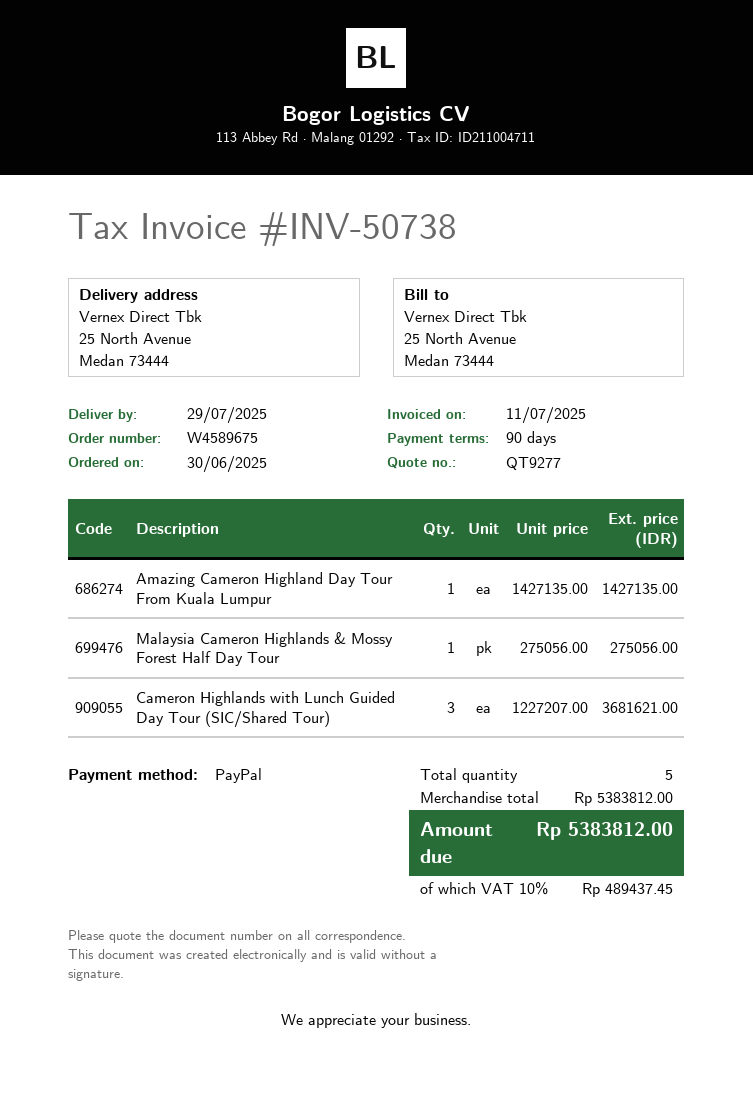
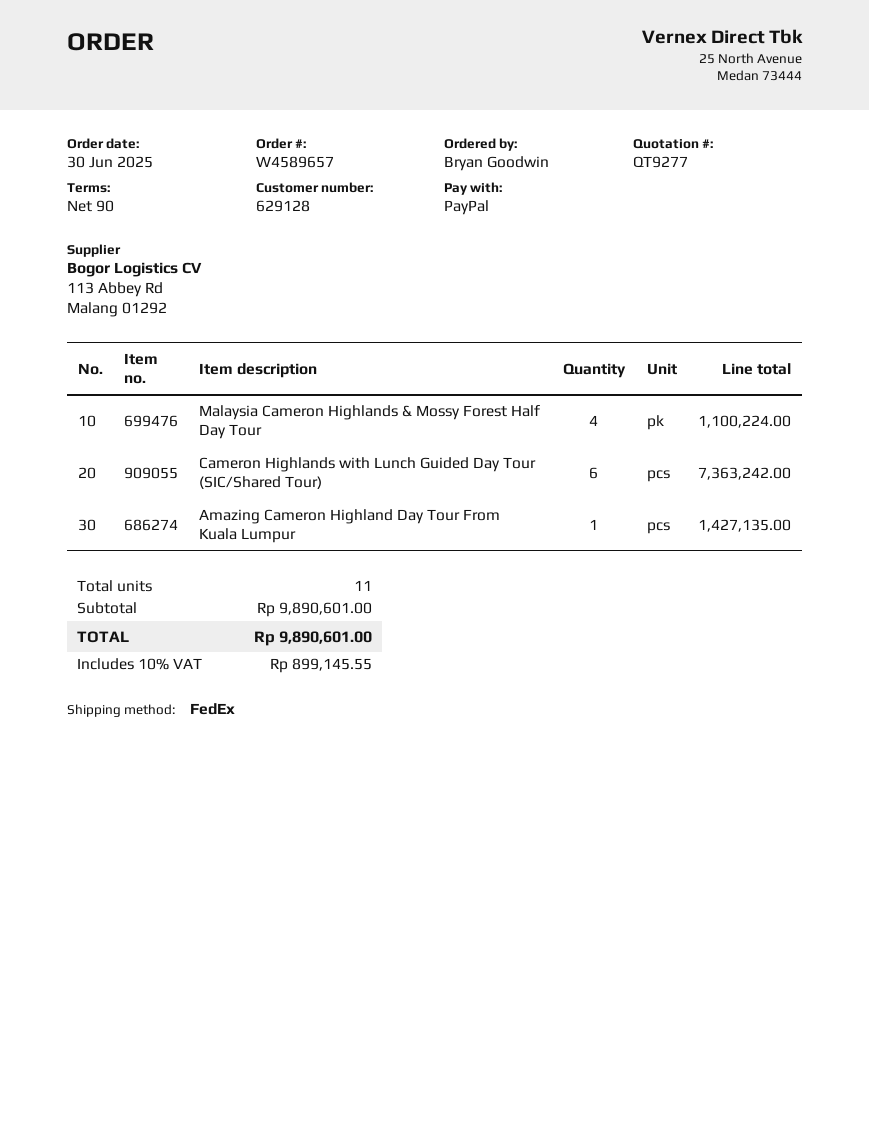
order number: W4589675 -> W4589657
Malaysia Cameron Highlands & Mossy Forest Half Day Tour: 1 for 275056.00 -> 4 for 1100224.00
Cameron Highlands with Lunch Guided Day Tour (SIC/Shared Tour): 3 for 3681621.00 -> 6 for 7363242.00
total quantity: 5 -> 11
subtotal: 5383812.00 -> 9890601.00
tax: 10% = 489437.45 -> 10% = 899145.55
total: 5383812.00 -> 9890601.00

